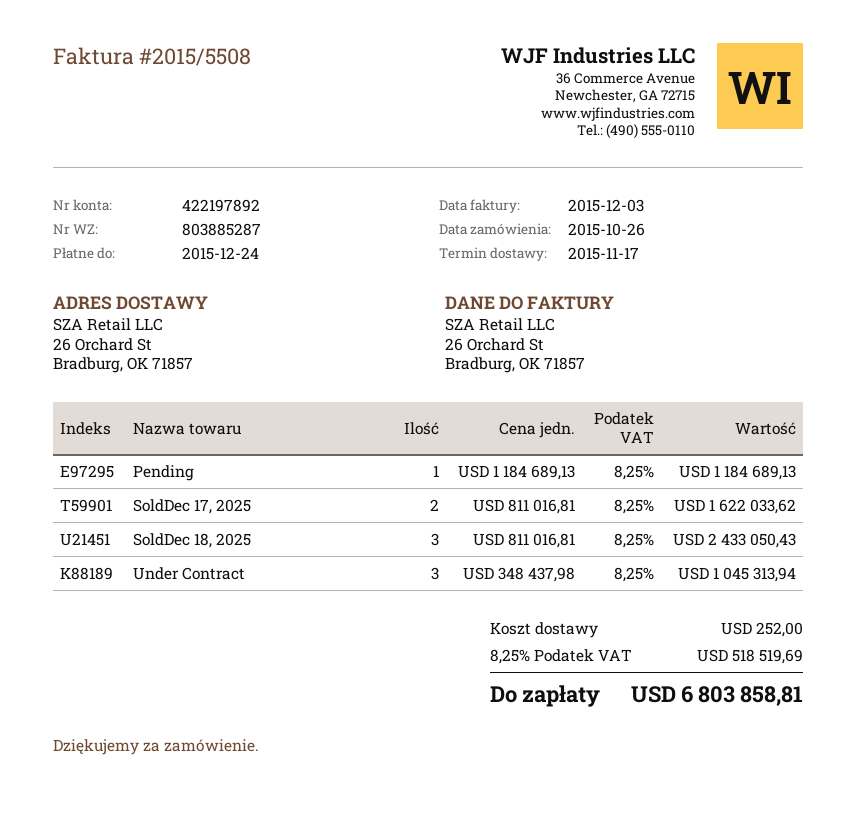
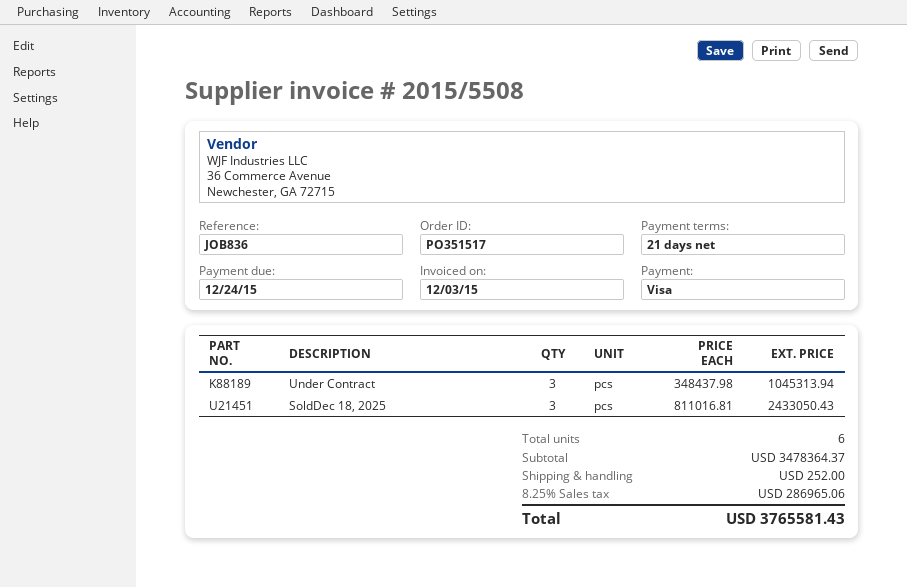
Pending: 1 x 1184689.13 = 1184689.13 -> none
SoldDec 17, 2025: 2 x 811016.81 = 1622033.62 -> none
tax: 8.25% = 518519.69 -> 8.25% = 286965.06
total: 6803858.81 -> 3765581.43

